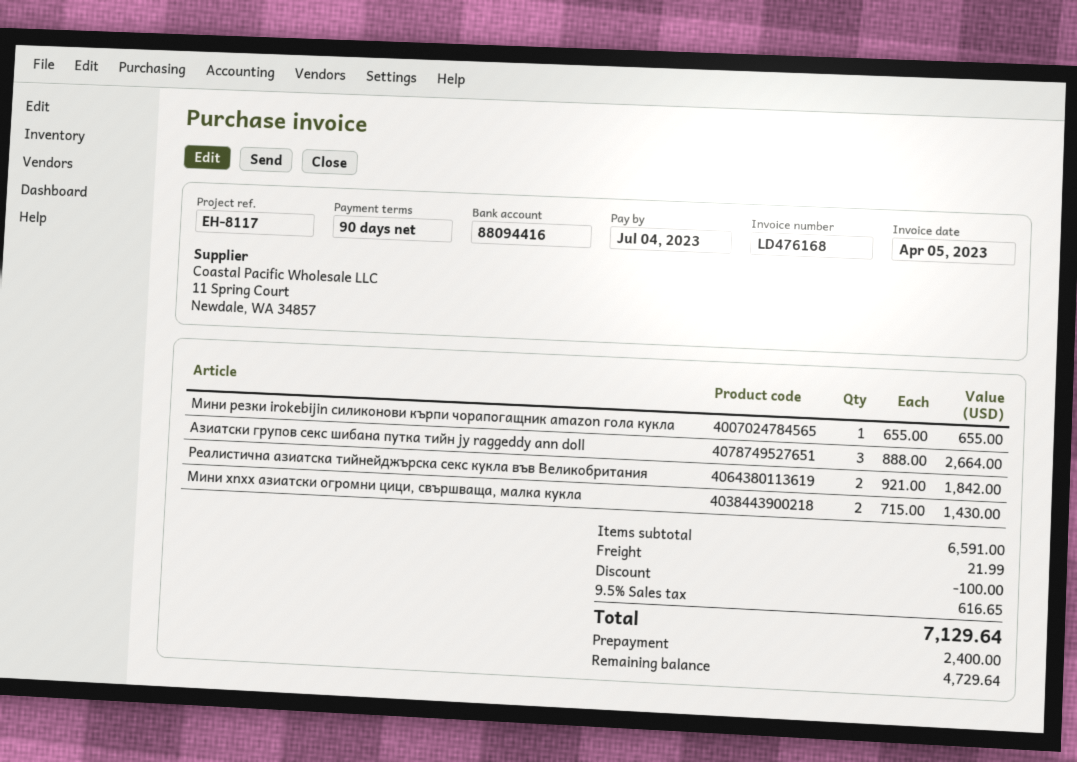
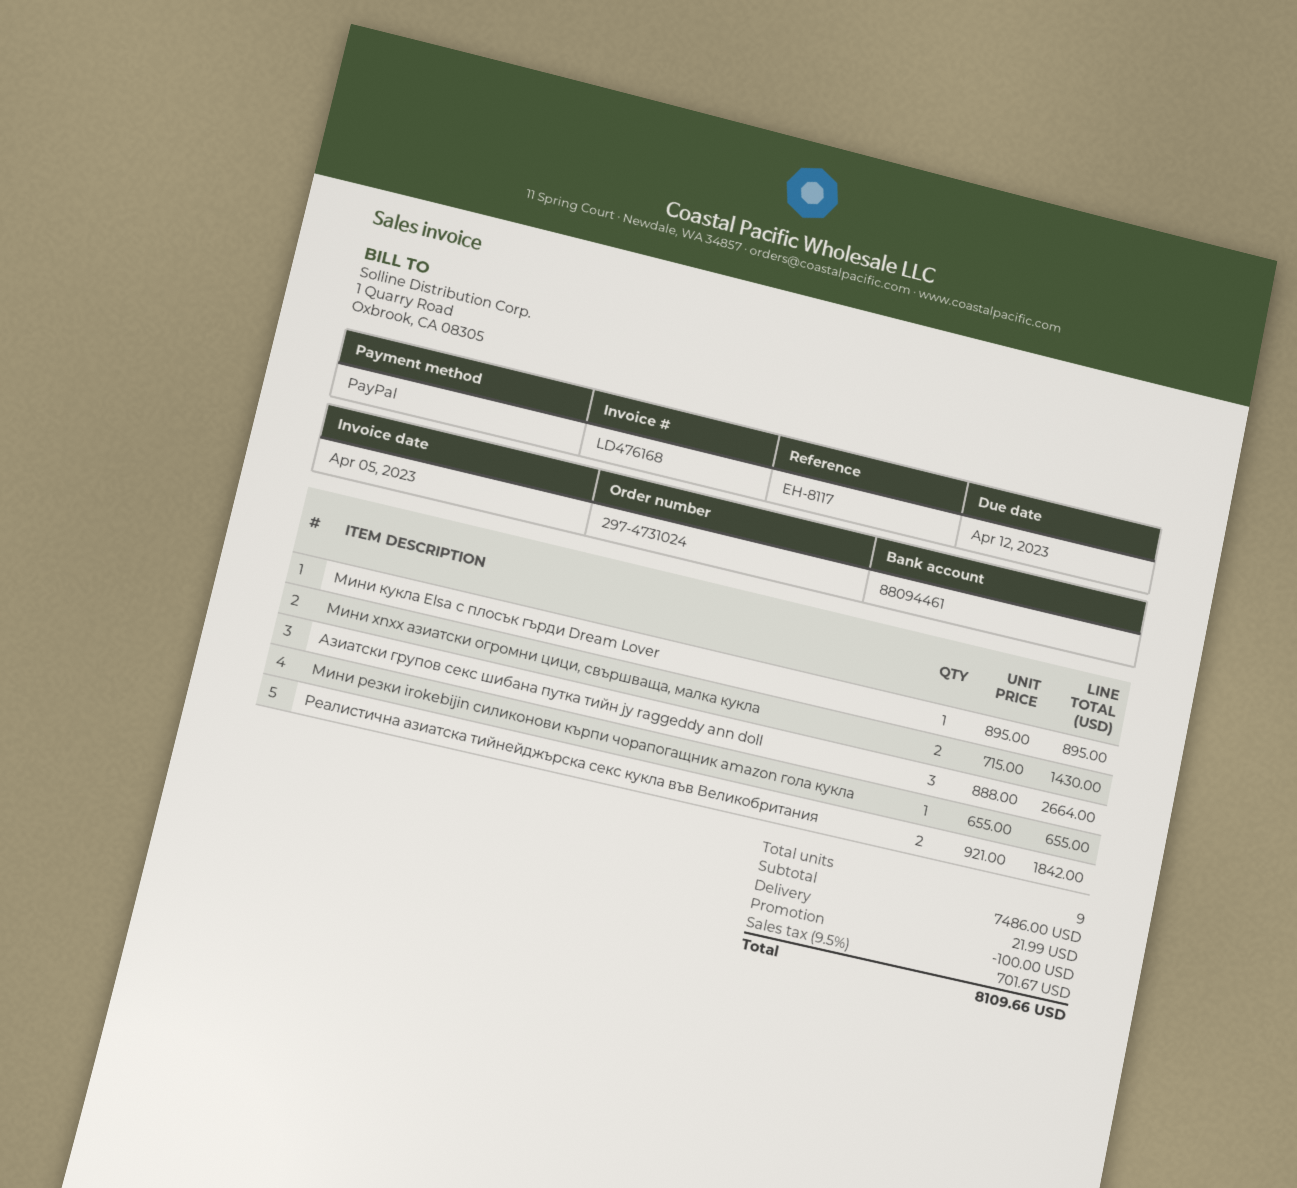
due date: 2023-07-04 -> 2023-04-12
bank account: 88094416 -> 88094461
Мини кукла Elsa с плосък гърди Dream Lover: none -> 1 x 895.00 = 895.00
subtotal: 6591.00 -> 7486.00
tax: 9.5% = 616.65 -> 9.5% = 701.67
total: 7129.64 -> 8109.66

